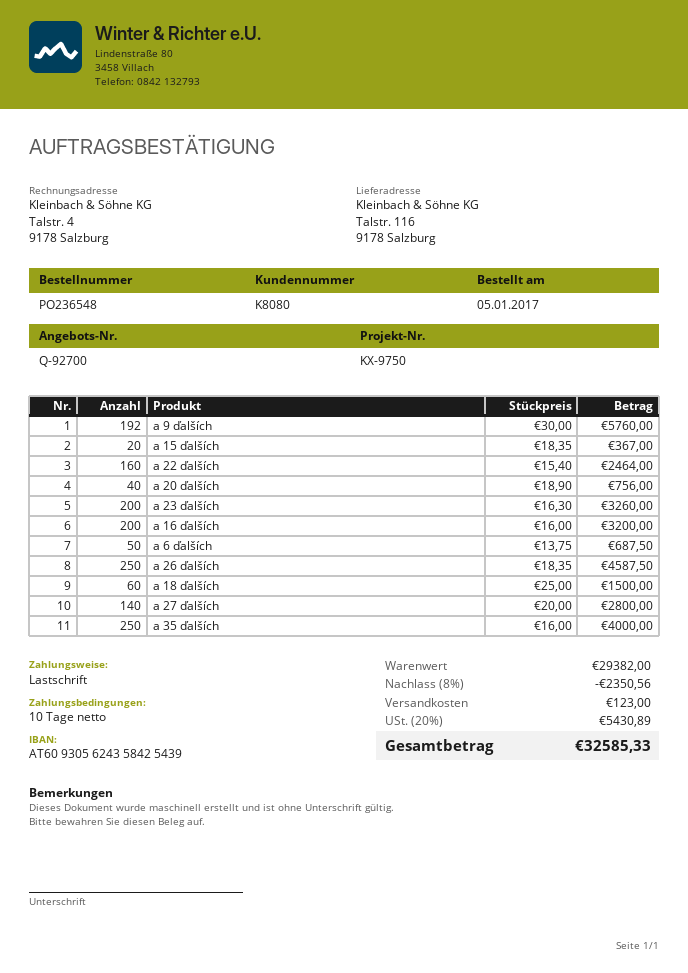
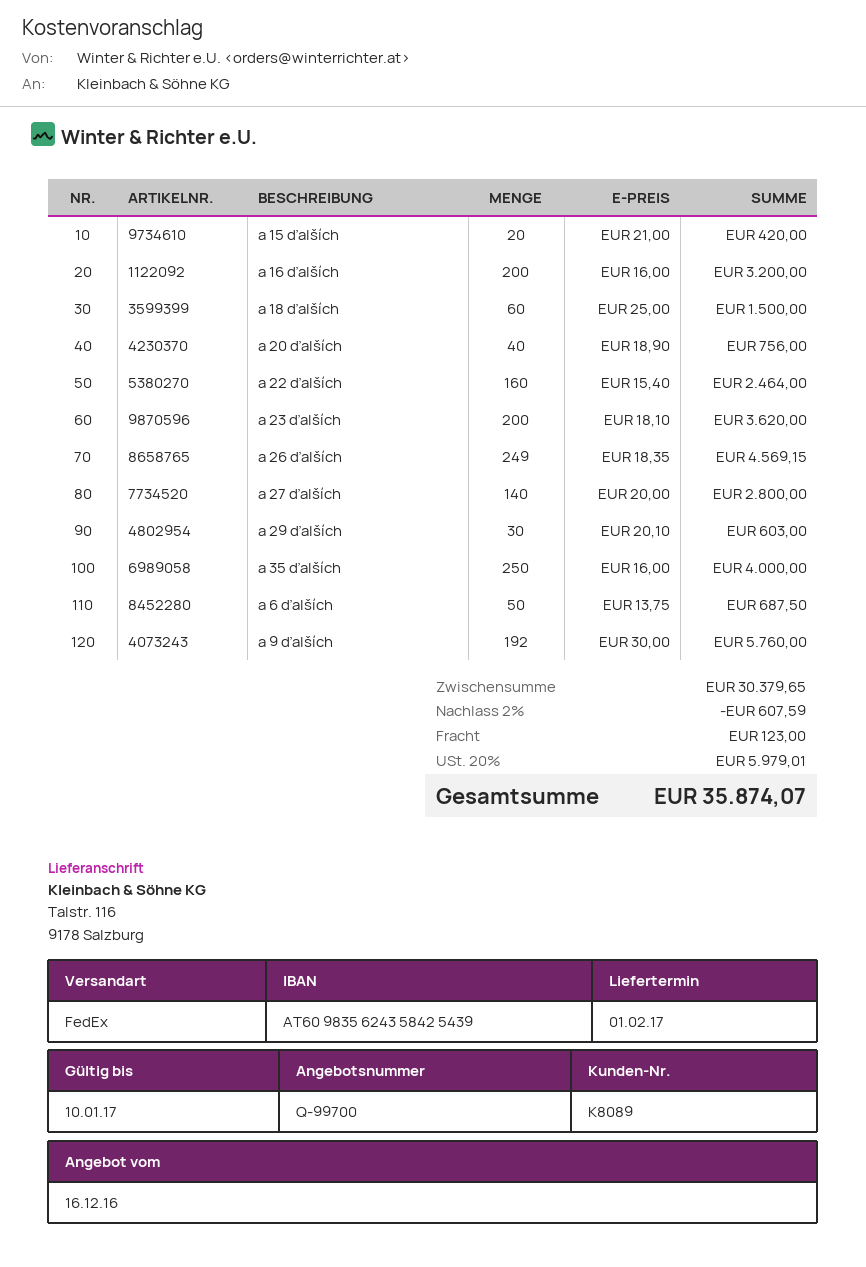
quote number: Q-92700 -> Q-99700
customer number: K8080 -> K8089
bank account: AT609305624358425439 -> AT609835624358425439
a 15 ďalších: 20 x 18.35 = 367.00 -> 20 x 21.00 = 420.00
a 23 ďalších: 200 x 16.30 = 3260.00 -> 200 x 18.10 = 3620.00
a 26 ďalších: 250 x 18.35 = 4587.50 -> 249 x 18.35 = 4569.15
a 29 ďalších: none -> 30 x 20.10 = 603.00
subtotal: 29382.00 -> 30379.65
discount: 8% = 2350.56 -> 2% = 607.59
tax: 20% = 5430.89 -> 20% = 5979.01
total: 32585.33 -> 35874.07

